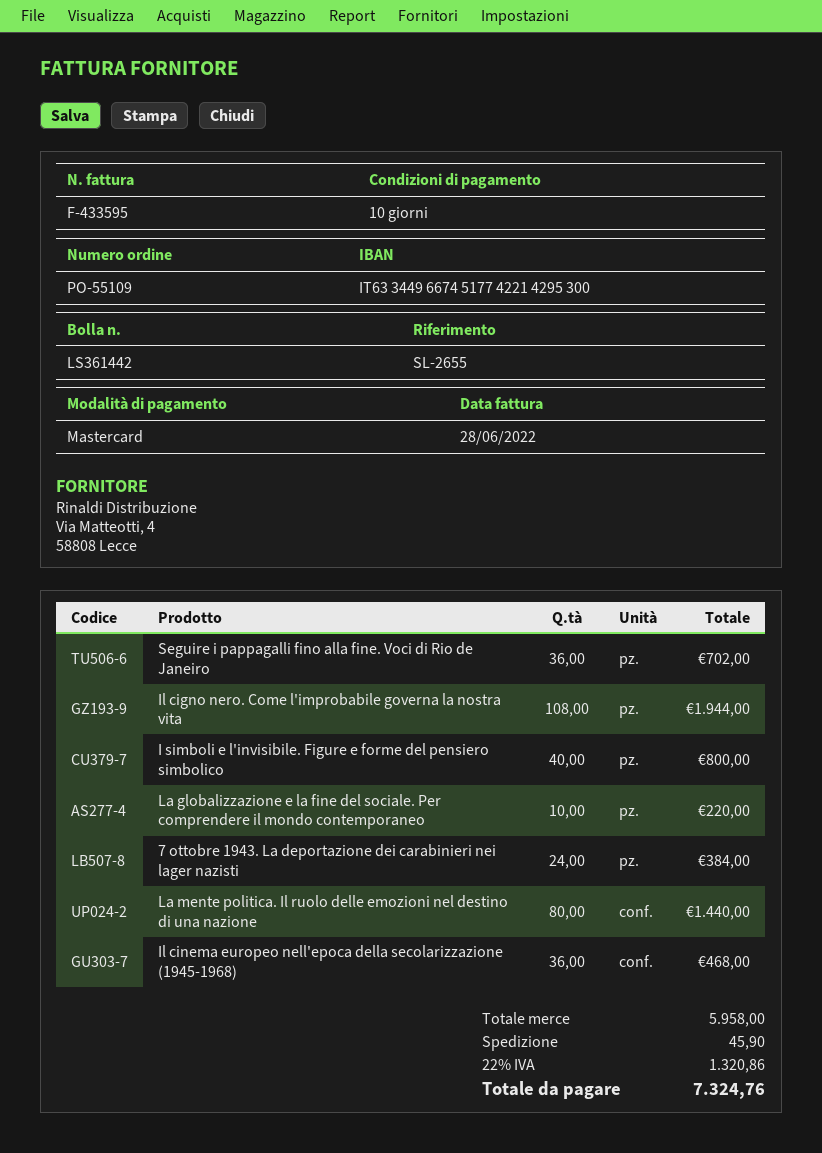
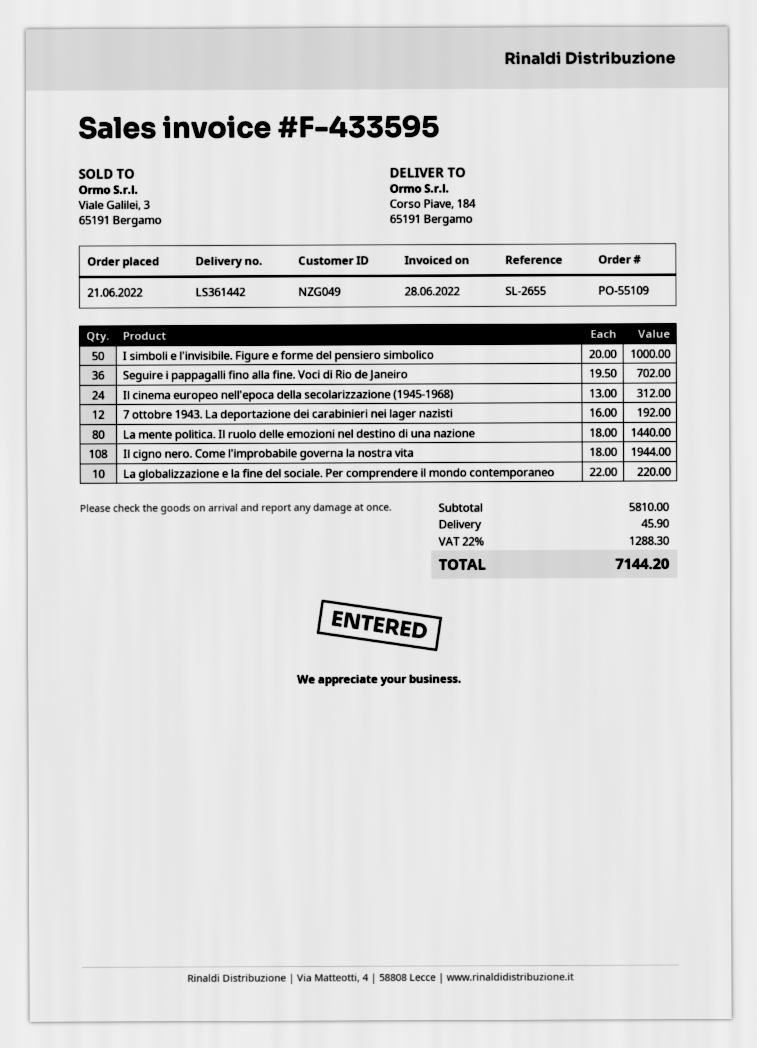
I simboli e l'invisibile. Figure e forme del pensiero simbolico: 40 for 800.00 -> 50 for 1000.00
7 ottobre 1943. La deportazione dei carabinieri nei lager nazisti: 24 for 384.00 -> 12 for 192.00
Il cinema europeo nell'epoca della secolarizzazione (1945-1968): 36 for 468.00 -> 24 for 312.00
subtotal: 5958.00 -> 5810.00
tax: 22% = 1320.86 -> 22% = 1288.30
total: 7324.76 -> 7144.20

